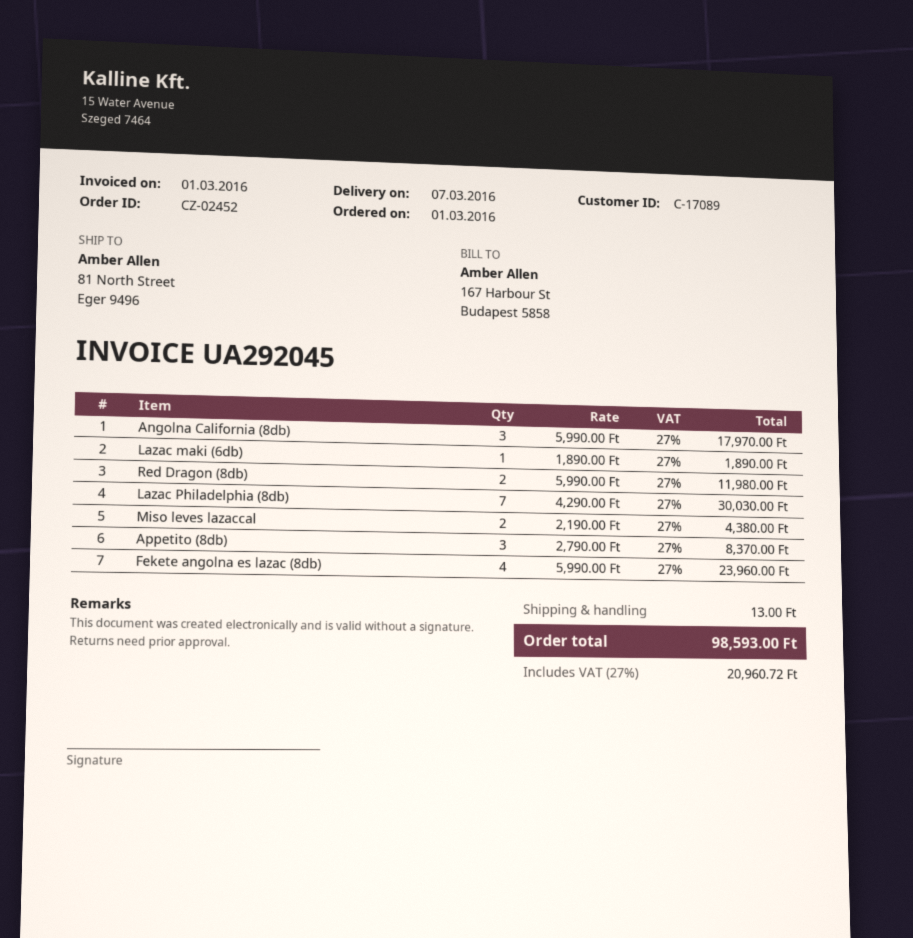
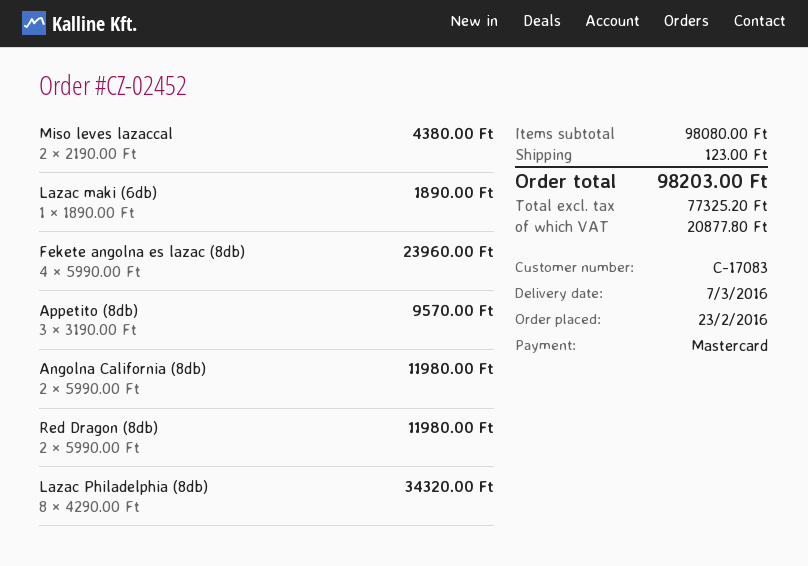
order date: 2016-03-01 -> 2016-02-23
customer number: C-17089 -> C-17083
Angolna California (8db): 3 x 5990.00 = 17970.00 -> 2 x 5990.00 = 11980.00
Lazac Philadelphia (8db): 7 x 4290.00 = 30030.00 -> 8 x 4290.00 = 34320.00
Appetito (8db): 3 x 2790.00 = 8370.00 -> 3 x 3190.00 = 9570.00
shipping: 13.00 -> 123.00
tax: 20960.72 -> 20877.80
total: 98593.00 -> 98203.00

